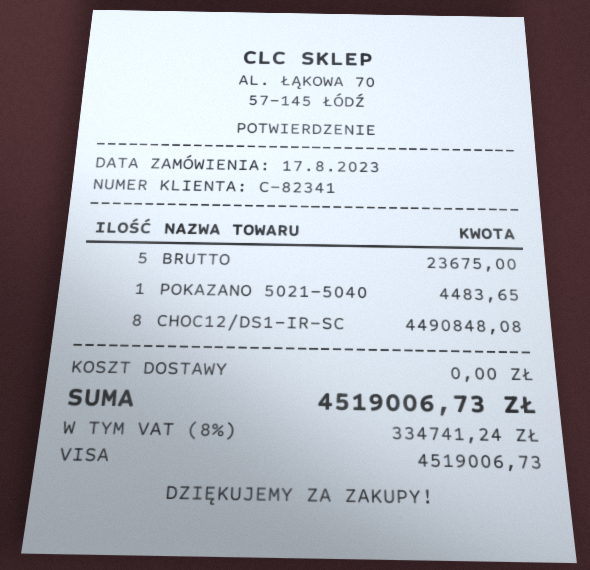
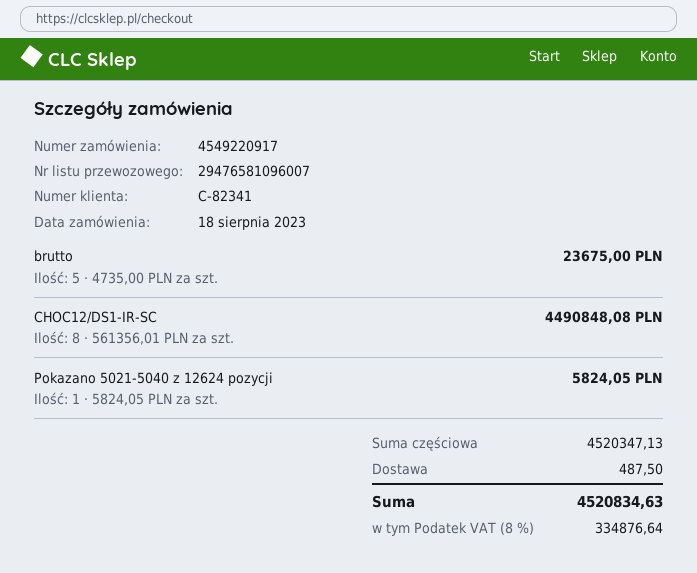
order date: 2023-08-17 -> 2023-08-18
POKAZANO 5021-5040: 1 for 4483.65 -> 1 for 5824.05
shipping: 0.00 -> 487.50
tax: 8% = 334741.24 -> 8% = 334876.64
total: 4519006.73 -> 4520834.63

